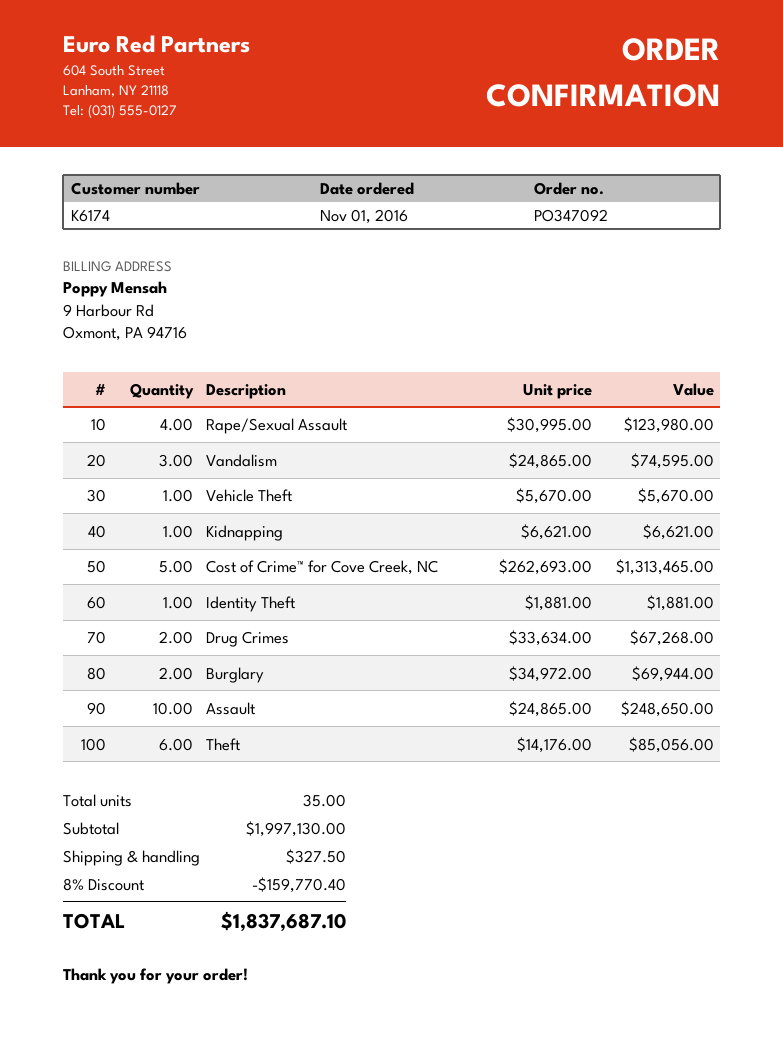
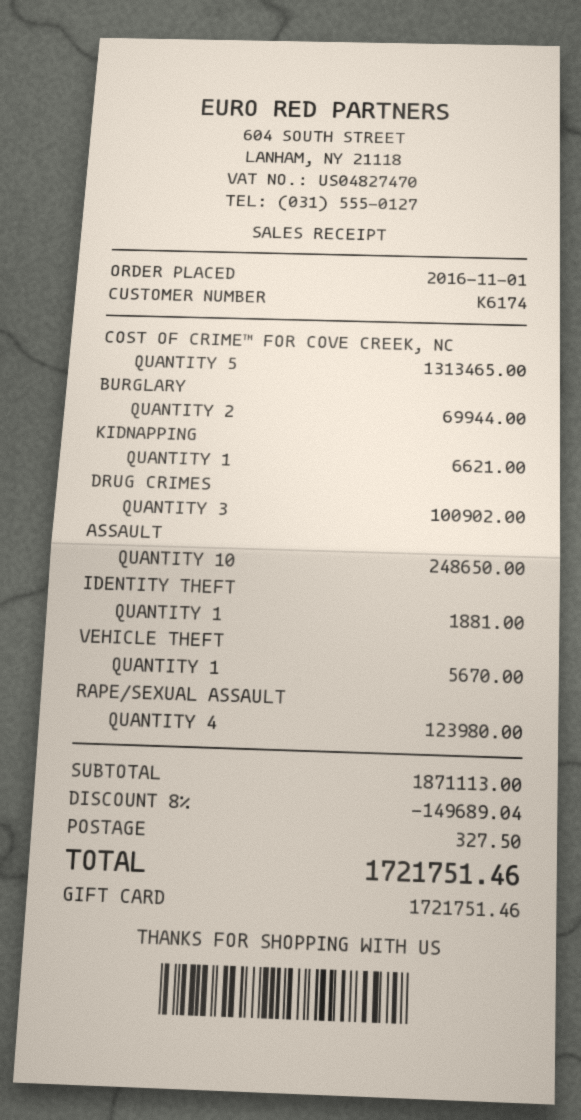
Vandalism: 3 for 74595.00 -> none
Drug Crimes: 2 for 67268.00 -> 3 for 100902.00
Theft: 6 for 85056.00 -> none
subtotal: 1997130.00 -> 1871113.00
discount: 8% = 159770.40 -> 8% = 149689.04
total: 1837687.10 -> 1721751.46

